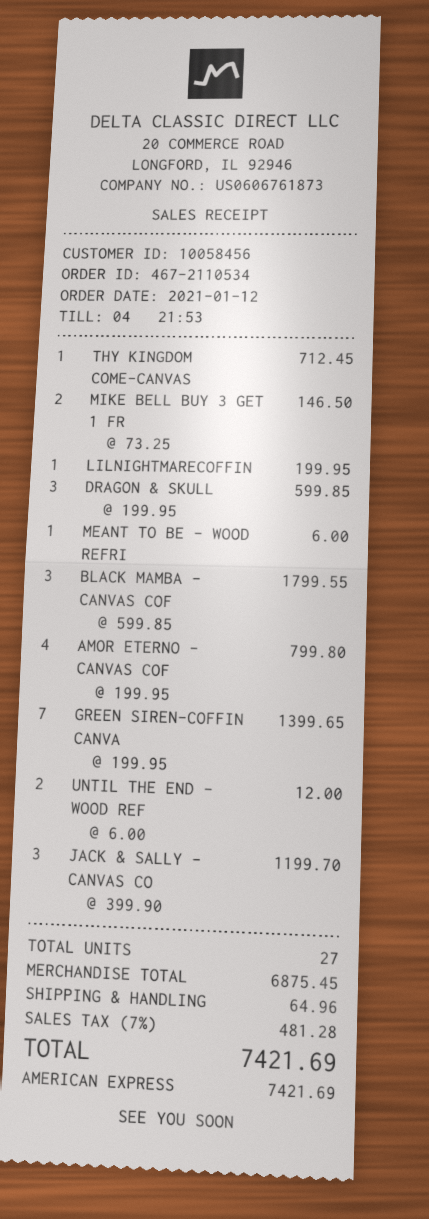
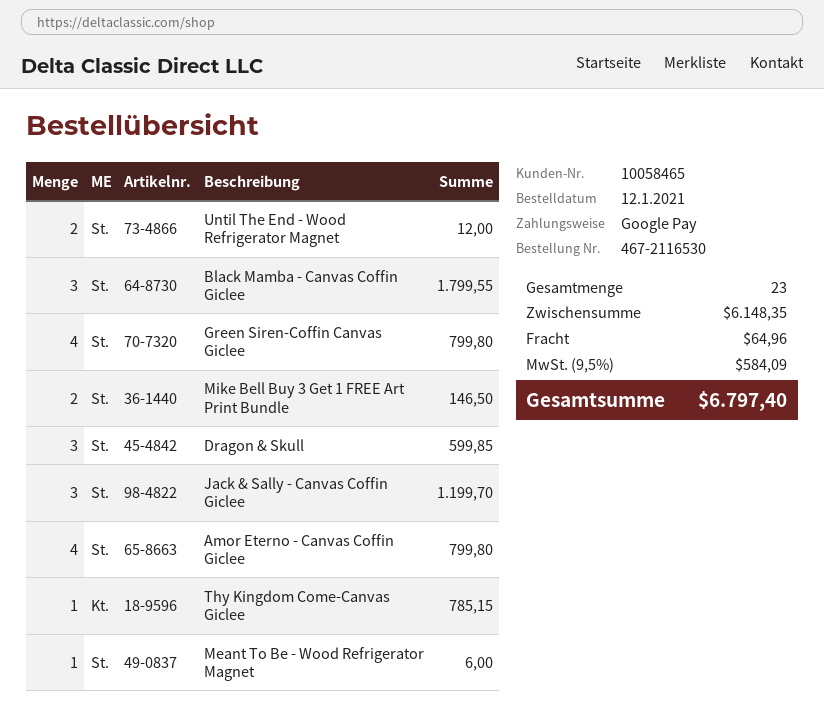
order number: 467-2110534 -> 467-2116530
customer number: 10058456 -> 10058465
payment method: American Express -> Google Pay
THY KINGDOM COME-CANVAS: 1 for 712.45 -> 1 for 785.15
LILNIGHTMARECOFFIN: 1 for 199.95 -> none
GREEN SIREN-COFFIN CANVA: 7 for 1399.65 -> 4 for 799.80
total quantity: 27 -> 23
subtotal: 6875.45 -> 6148.35
tax: 7% = 481.28 -> 9.5% = 584.09
total: 7421.69 -> 6797.40

